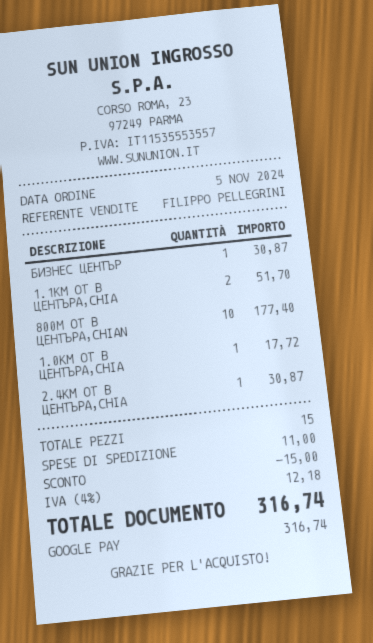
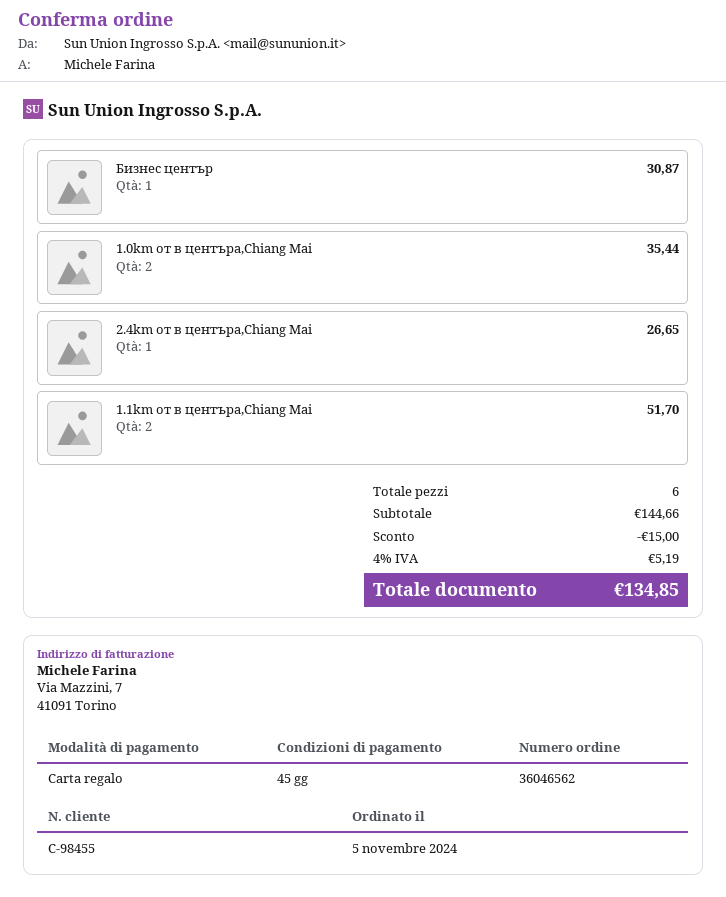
payment method: Google Pay -> gift card
800M ОТ В ЦЕНТЪРА,CHIAN: 10 for 177.40 -> none
1.0KM ОТ В ЦЕНТЪРА,CHIA: 1 for 17.72 -> 2 for 35.44
2.4KM ОТ В ЦЕНТЪРА,CHIA: 1 for 30.87 -> 1 for 26.65
total quantity: 15 -> 6
shipping: 11.00 -> none
tax: 4% = 12.18 -> 4% = 5.19
total: 316.74 -> 134.85

